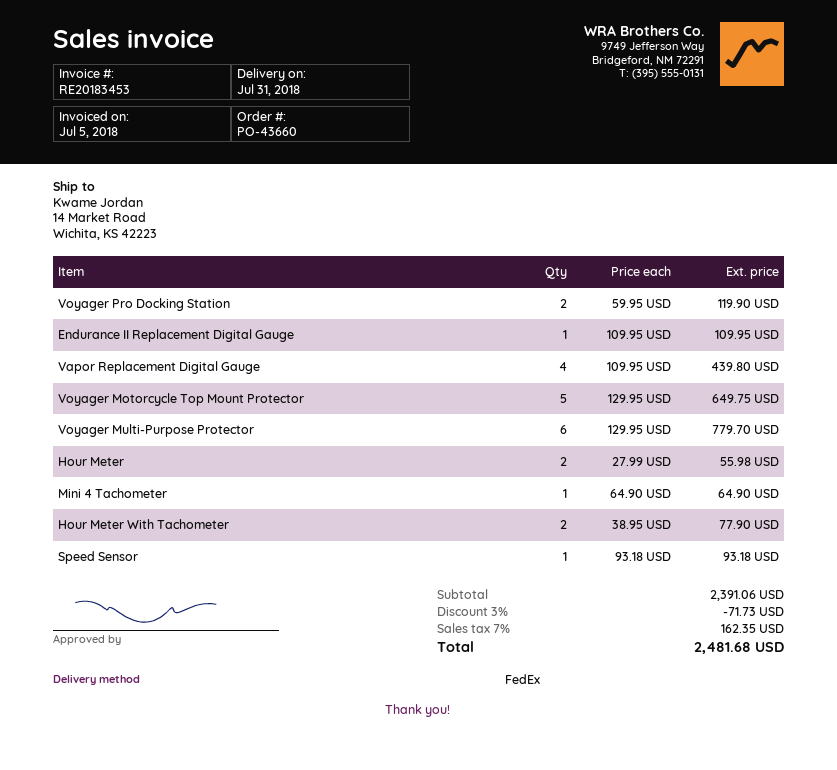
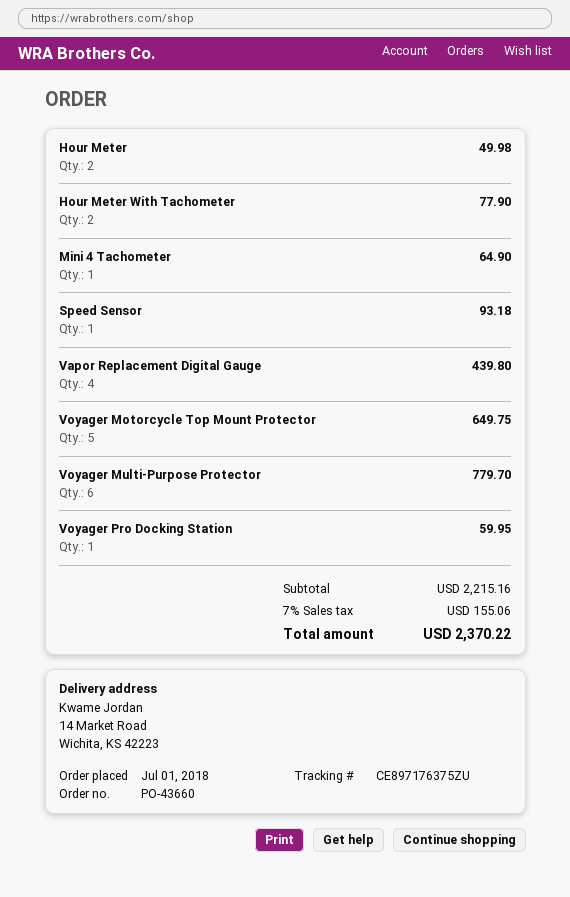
Voyager Pro Docking Station: 2 for 119.90 -> 1 for 59.95
Endurance II Replacement Digital Gauge: 1 for 109.95 -> none
Hour Meter: 2 for 55.98 -> 2 for 49.98
subtotal: 2391.06 -> 2215.16
discount: 3% = 71.73 -> none
tax: 7% = 162.35 -> 7% = 155.06
total: 2481.68 -> 2370.22

